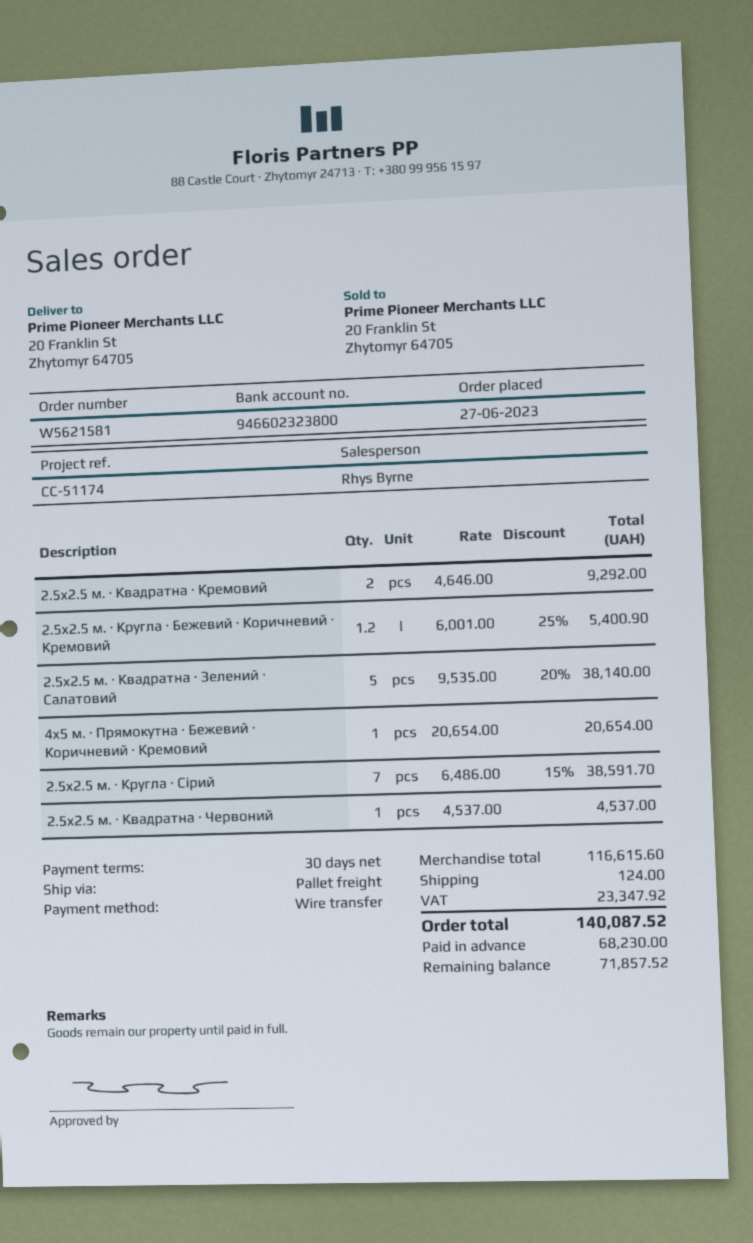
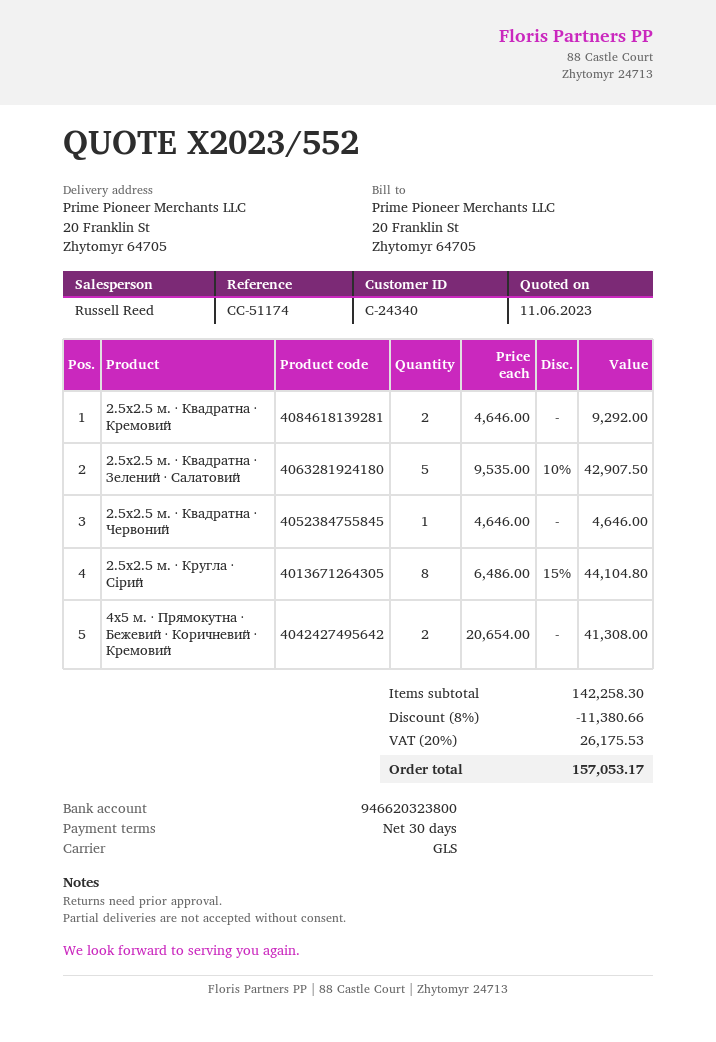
sales rep: Rhys Byrne -> Russell Reed
bank account: 946602323800 -> 946620323800
shipping method: pallet freight -> GLS
2.5x2.5 м. · Кругла · Бежевий · Коричневий · Кремовий: 1.2 x 6001.00 - 25% = 5400.90 -> none
2.5x2.5 м. · Квадратна · Зелений · Салатовий: 5 x 9535.00 - 20% = 38140.00 -> 5 x 9535.00 - 10% = 42907.50
4x5 м. · Прямокутна · Бежевий · Коричневий · Кремовий: 1 x 20654.00 = 20654.00 -> 2 x 20654.00 = 41308.00
2.5x2.5 м. · Кругла · Сірий: 7 x 6486.00 - 15% = 38591.70 -> 8 x 6486.00 - 15% = 44104.80
2.5x2.5 м. · Квадратна · Червоний: 1 x 4537.00 = 4537.00 -> 1 x 4646.00 = 4646.00
subtotal: 116615.60 -> 142258.30
discount: none -> 8% = 11380.66
shipping: 124.00 -> none
tax: 23347.92 -> 26175.53
total: 140087.52 -> 157053.17

